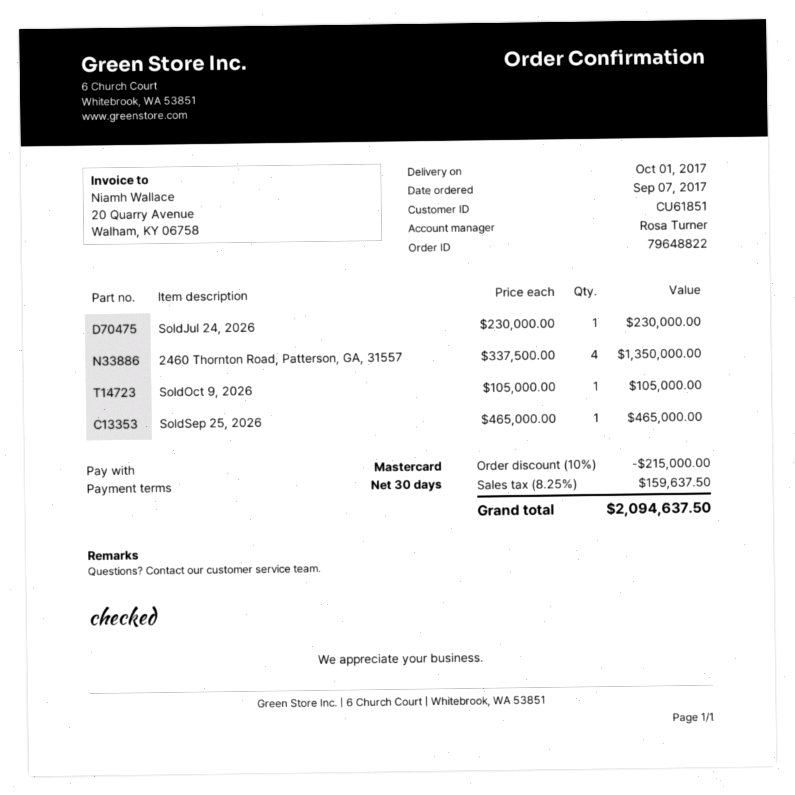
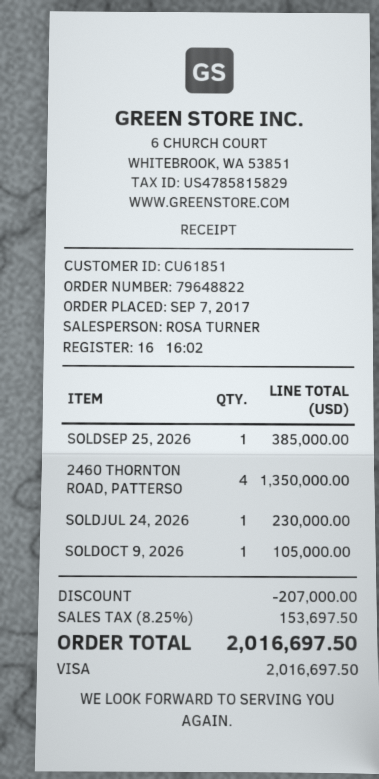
payment method: Mastercard -> Visa
SoldSep 25, 2026: 1 for 465000.00 -> 1 for 385000.00
discount: 215000.00 -> 207000.00
tax: 8.25% = 159637.50 -> 8.25% = 153697.50
total: 2094637.50 -> 2016697.50

